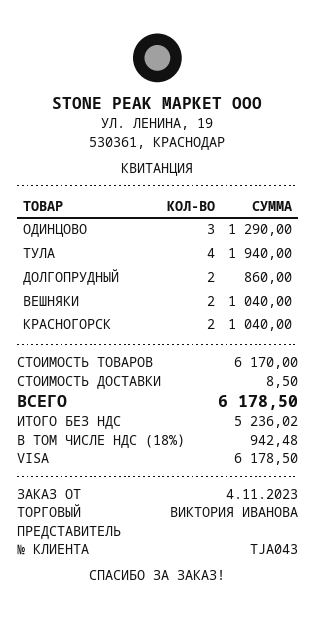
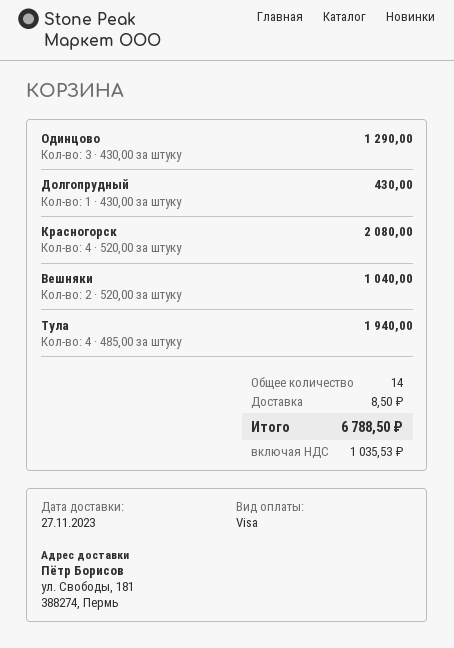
ДОЛГОПРУДНЫЙ: 2 for 860.00 -> 1 for 430.00
КРАСНОГОРСК: 2 for 1040.00 -> 4 for 2080.00
tax: 942.48 -> 1035.53
total: 6178.50 -> 6788.50

